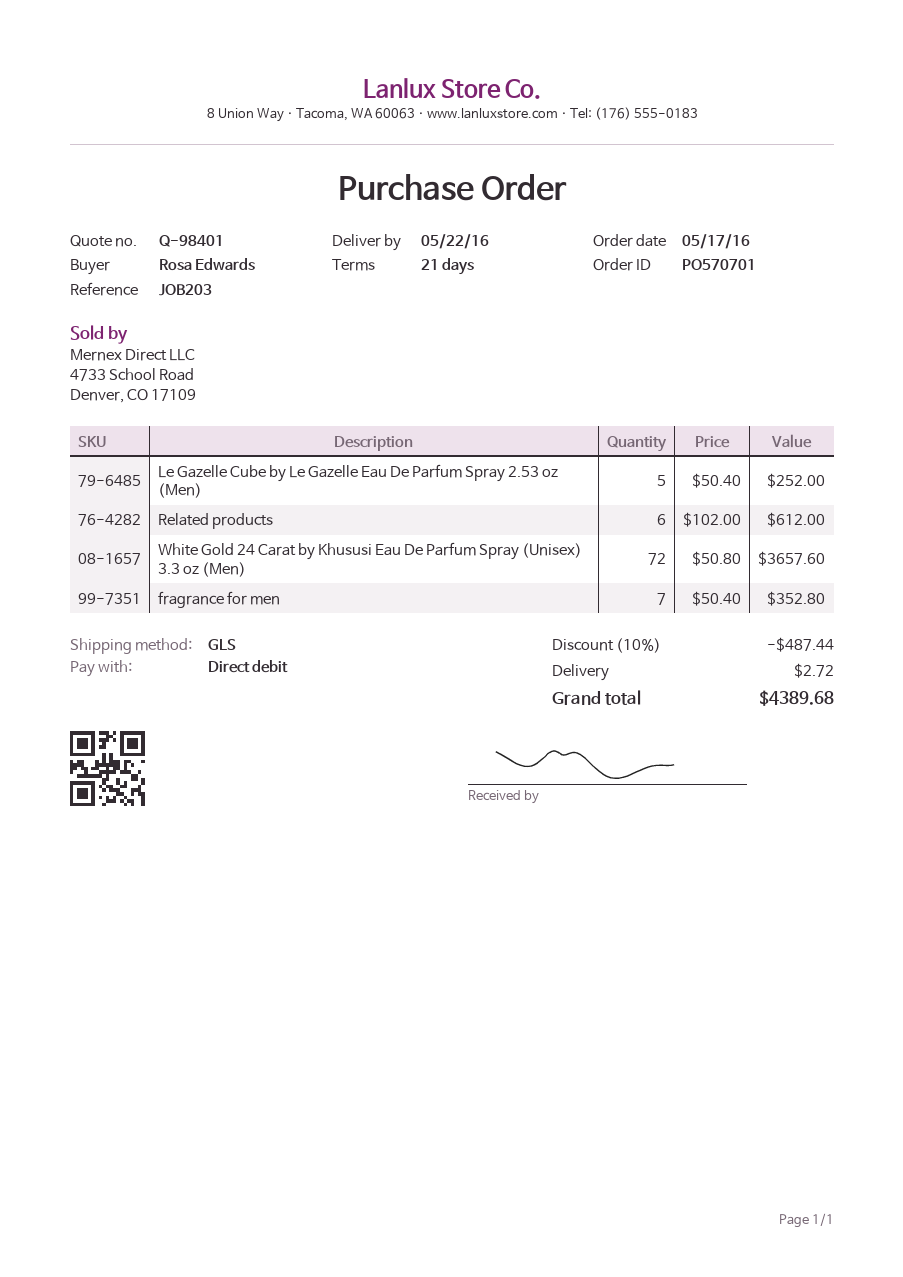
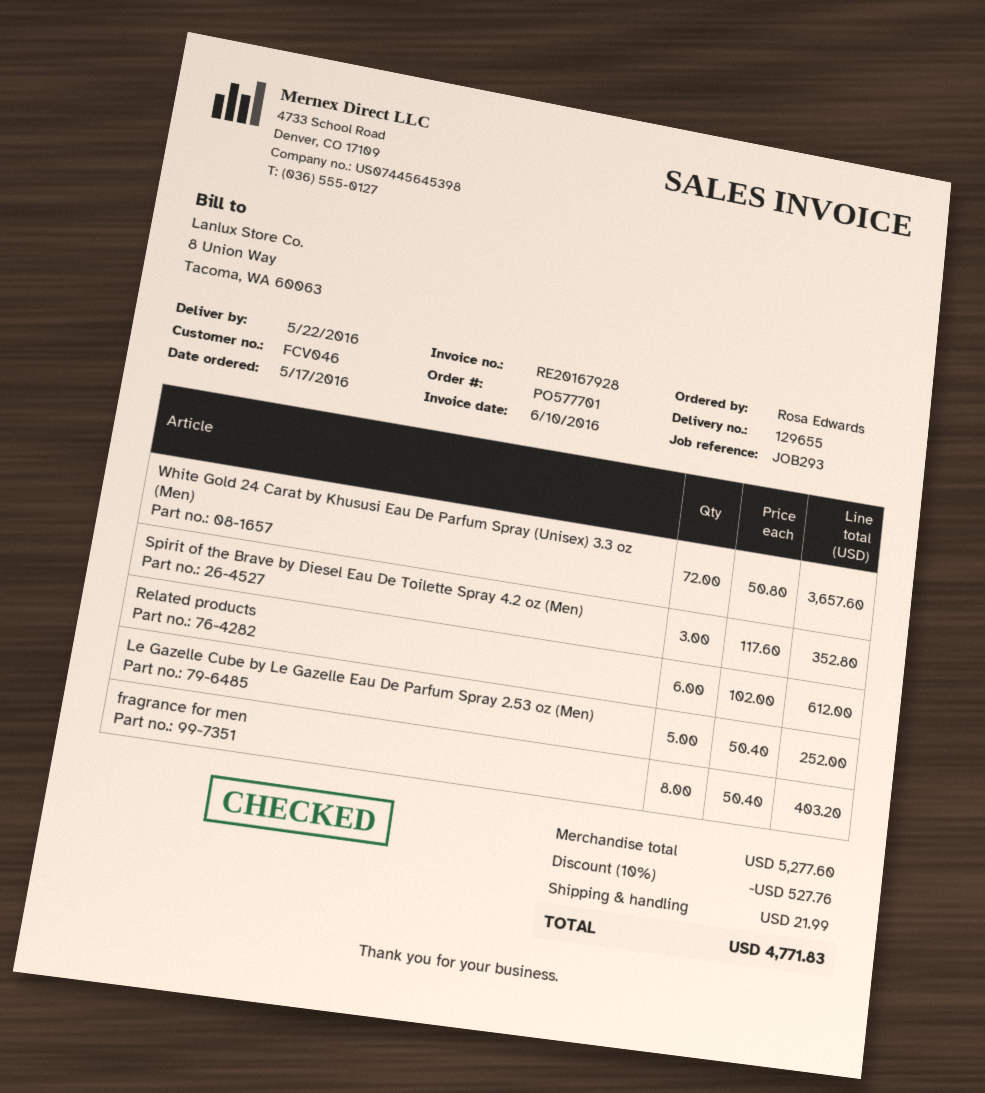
order number: PO570701 -> PO577701
reference: JOB203 -> JOB293
fragrance for men: 7 x 50.40 = 352.80 -> 8 x 50.40 = 403.20
Spirit of the Brave by Diesel Eau De Toilette Spray 4.2 oz (Men): none -> 3 x 117.60 = 352.80
discount: 10% = 487.44 -> 10% = 527.76
shipping: 2.72 -> 21.99
total: 4389.68 -> 4771.83

